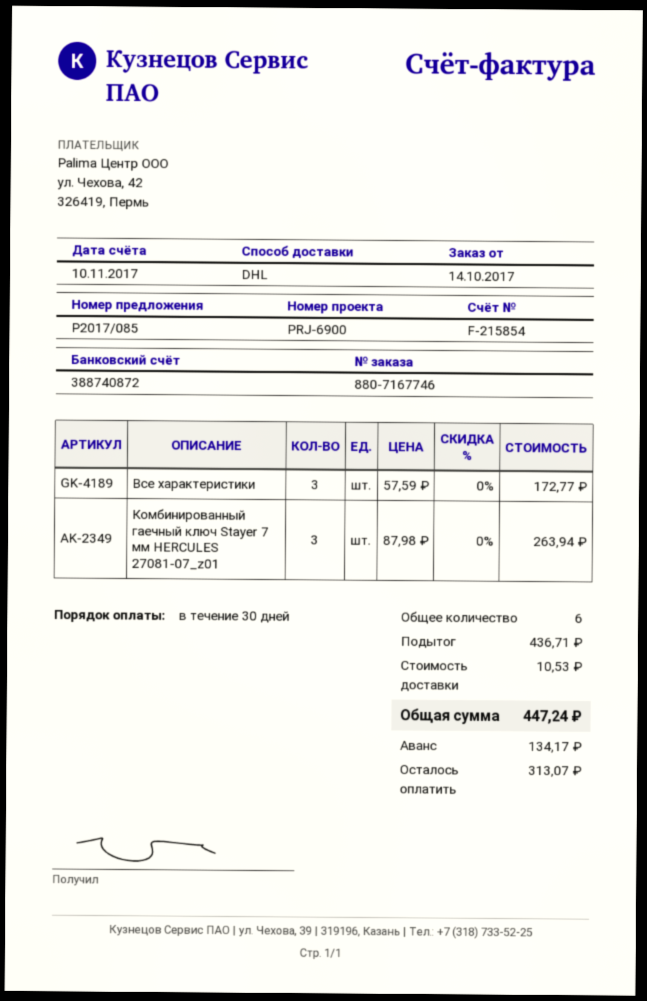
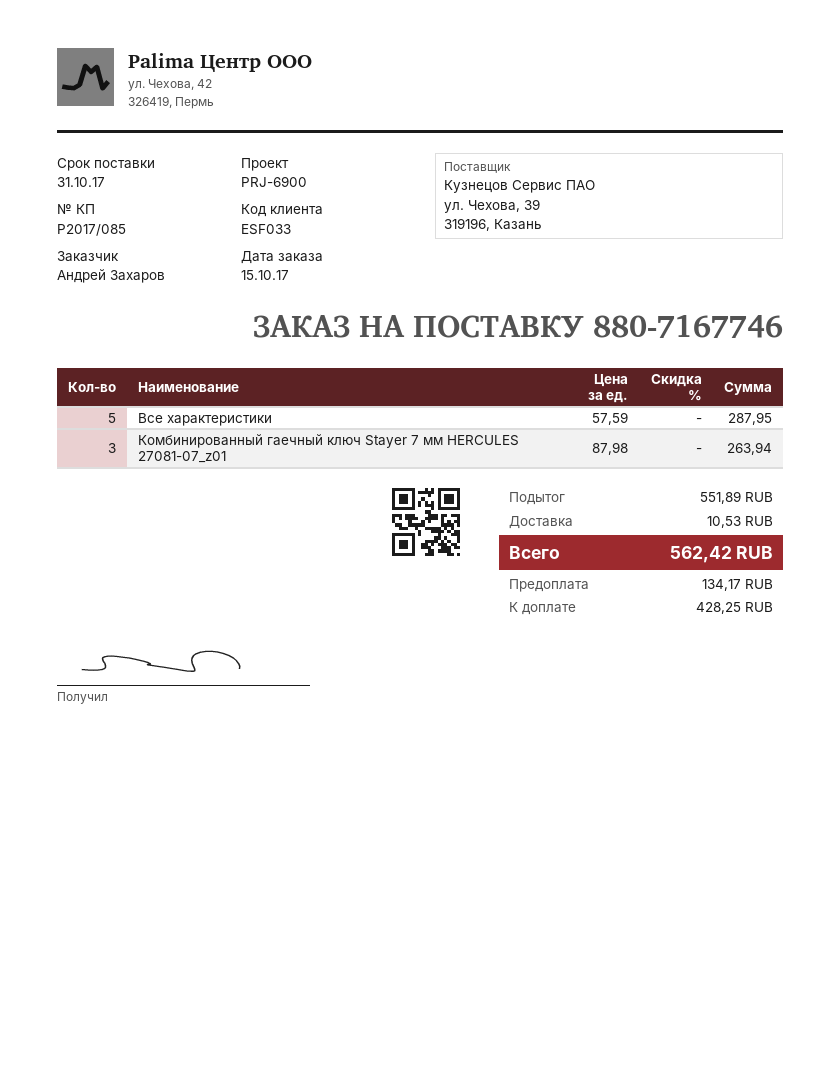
order date: 2017-10-14 -> 2017-10-15
Все характеристики: 3 x 57.59 = 172.77 -> 5 x 57.59 = 287.95
subtotal: 436.71 -> 551.89
total: 447.24 -> 562.42
balance: 313.07 -> 428.25

